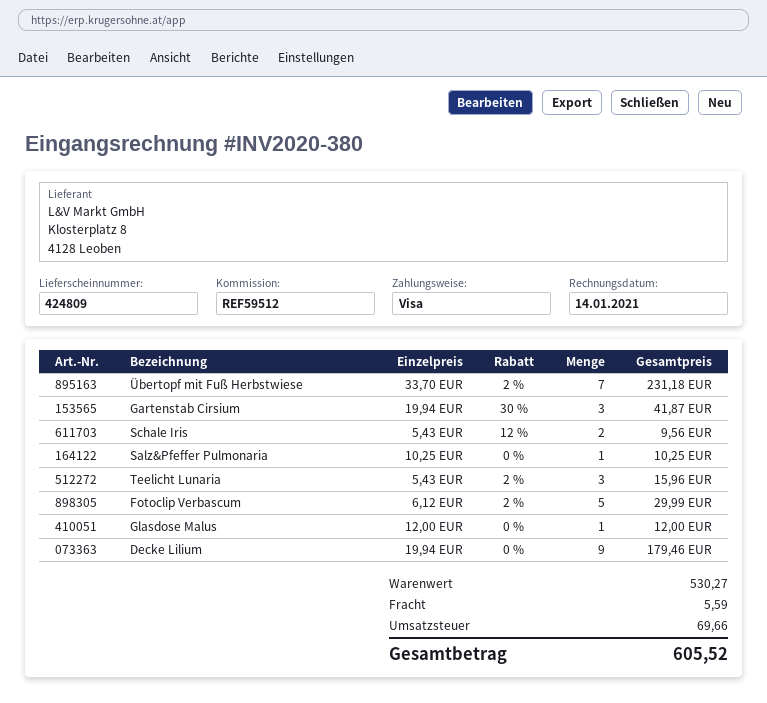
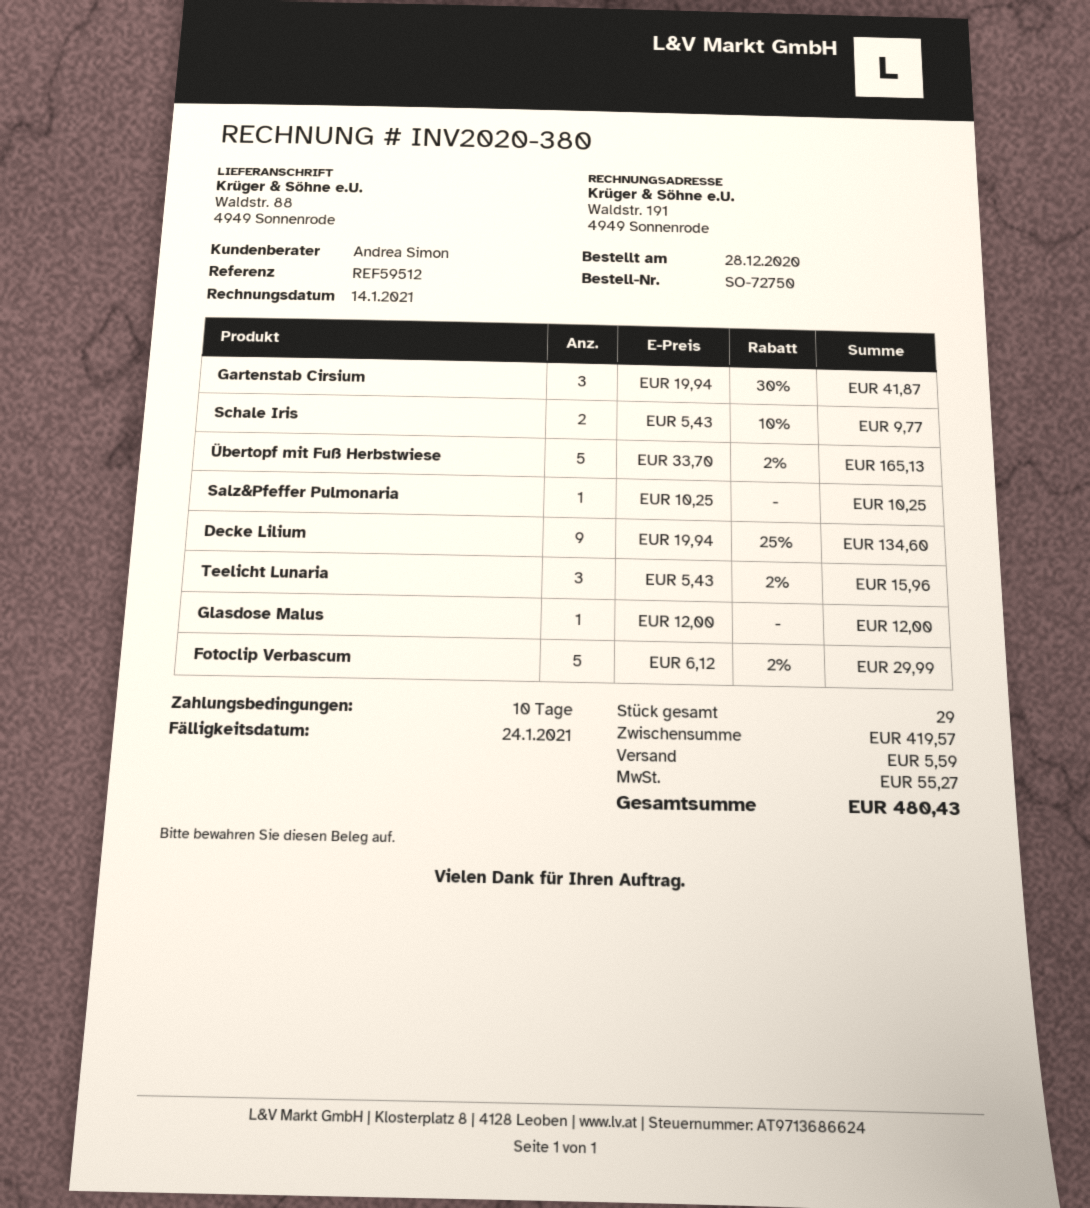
Übertopf mit Fuß Herbstwiese: 7 x 33.70 - 2% = 231.18 -> 5 x 33.70 - 2% = 165.13
Schale Iris: 2 x 5.43 - 12% = 9.56 -> 2 x 5.43 - 10% = 9.77
Decke Lilium: 9 x 19.94 = 179.46 -> 9 x 19.94 - 25% = 134.60
subtotal: 530.27 -> 419.57
tax: 69.66 -> 55.27
total: 605.52 -> 480.43

